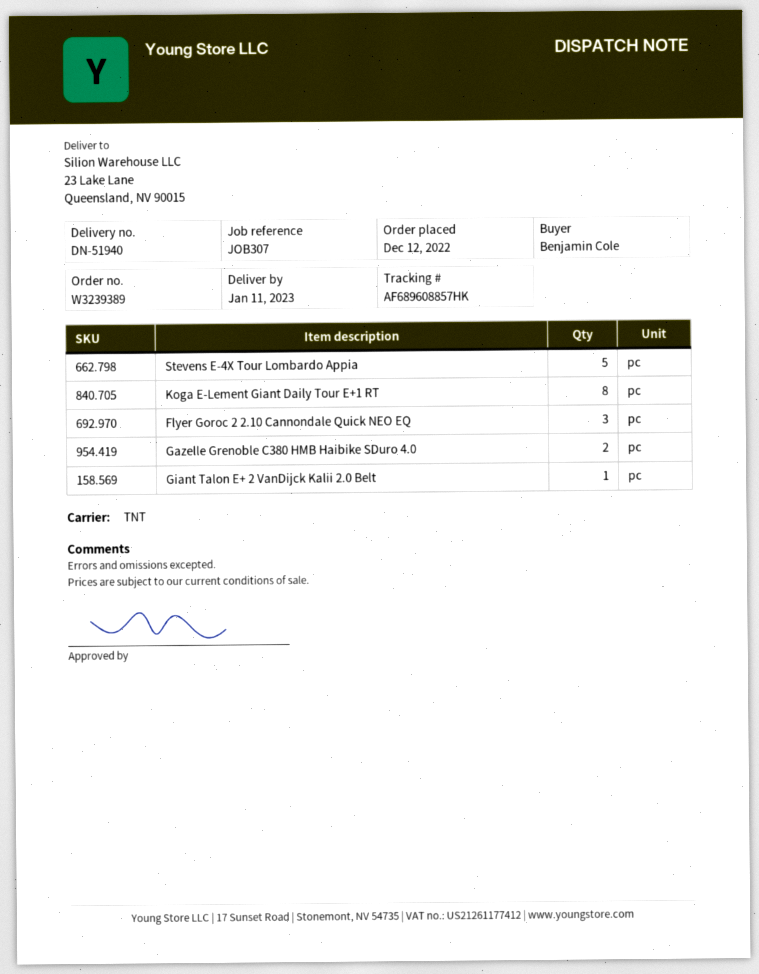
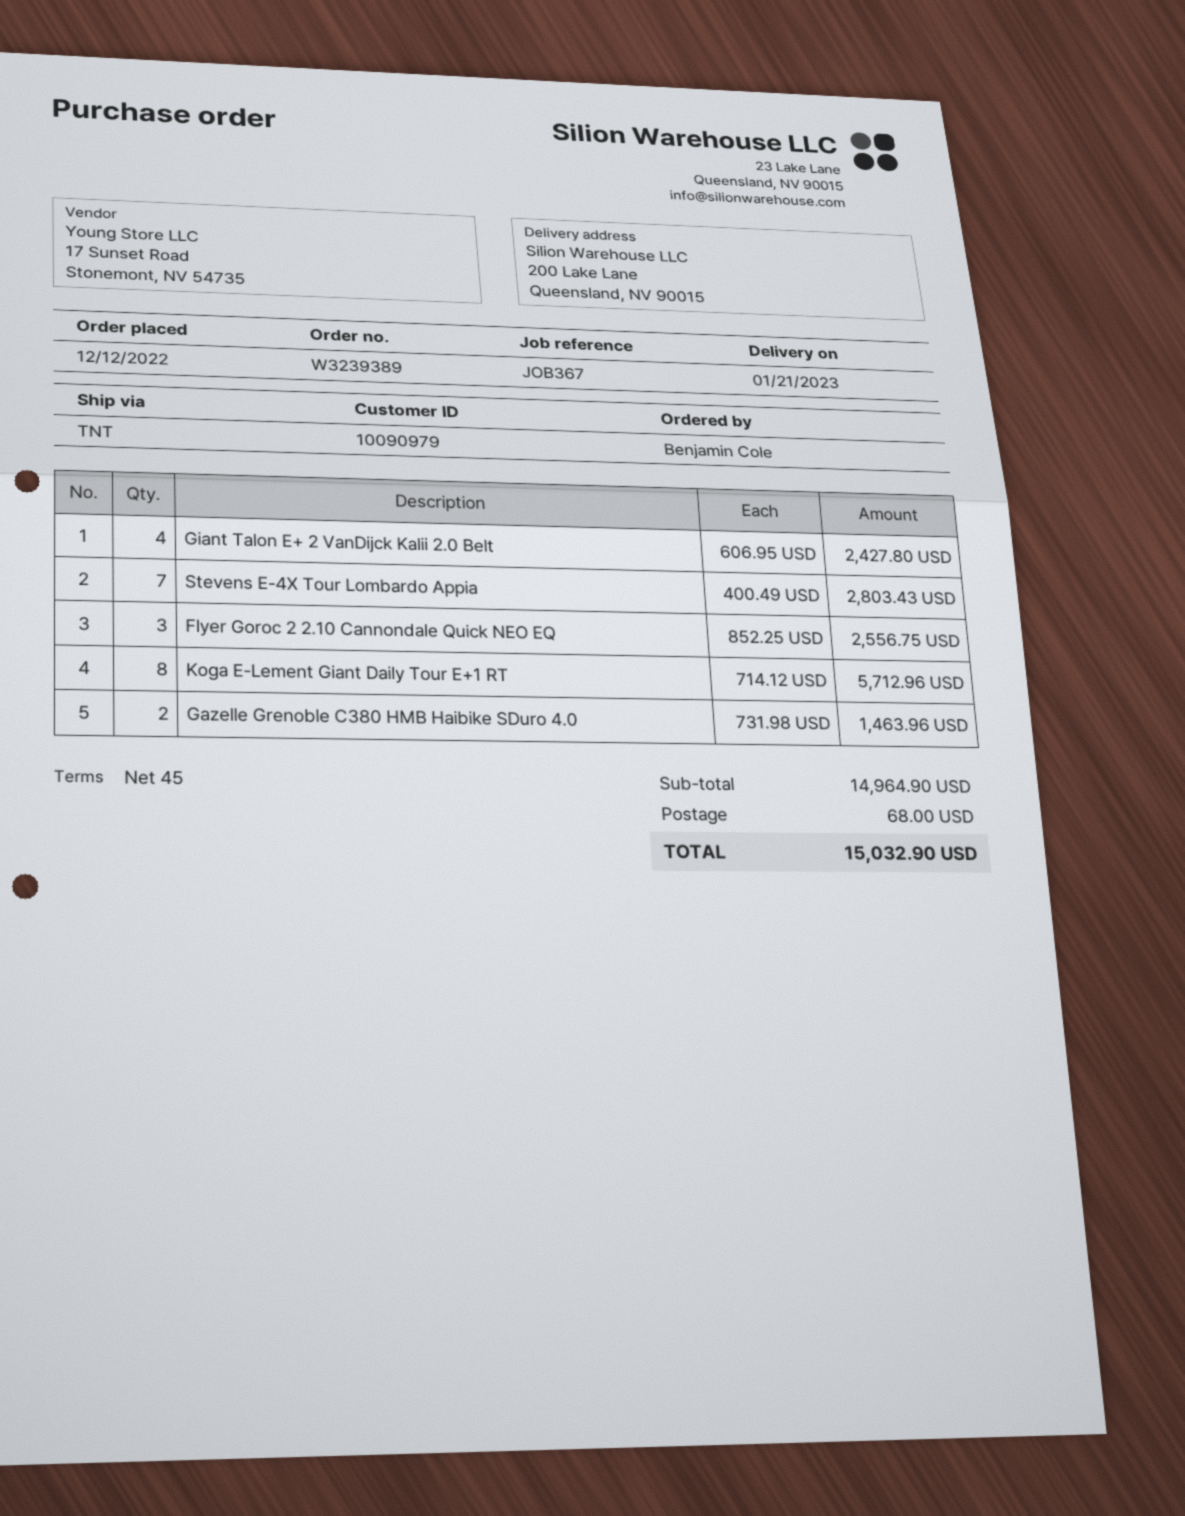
delivery date: 2023-01-11 -> 2023-01-21
reference: JOB307 -> JOB367
ship to: 23 Lake Lane, Queensland, NV 90015 -> 200 Lake Lane, Queensland, NV 90015
Stevens E-4X Tour Lombardo Appia: 5 -> 7
Giant Talon E+ 2 VanDijck Kalii 2.0 Belt: 1 -> 4

